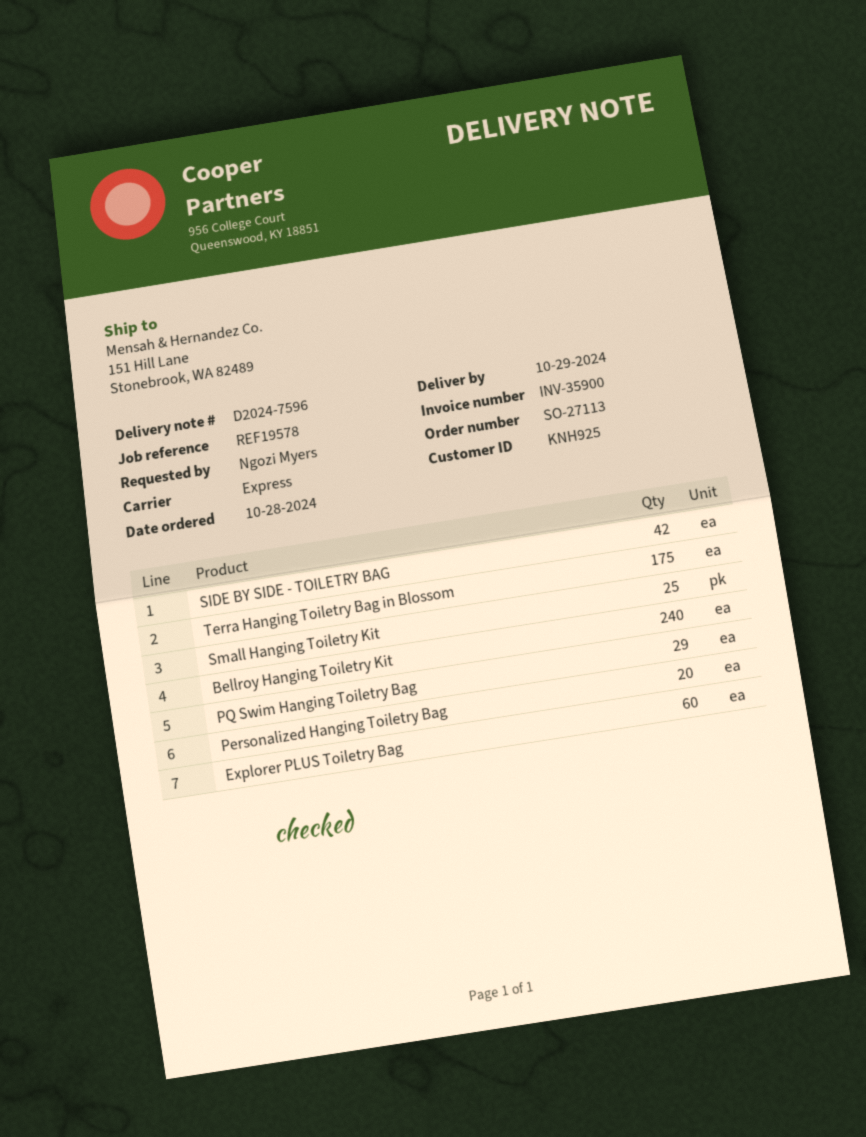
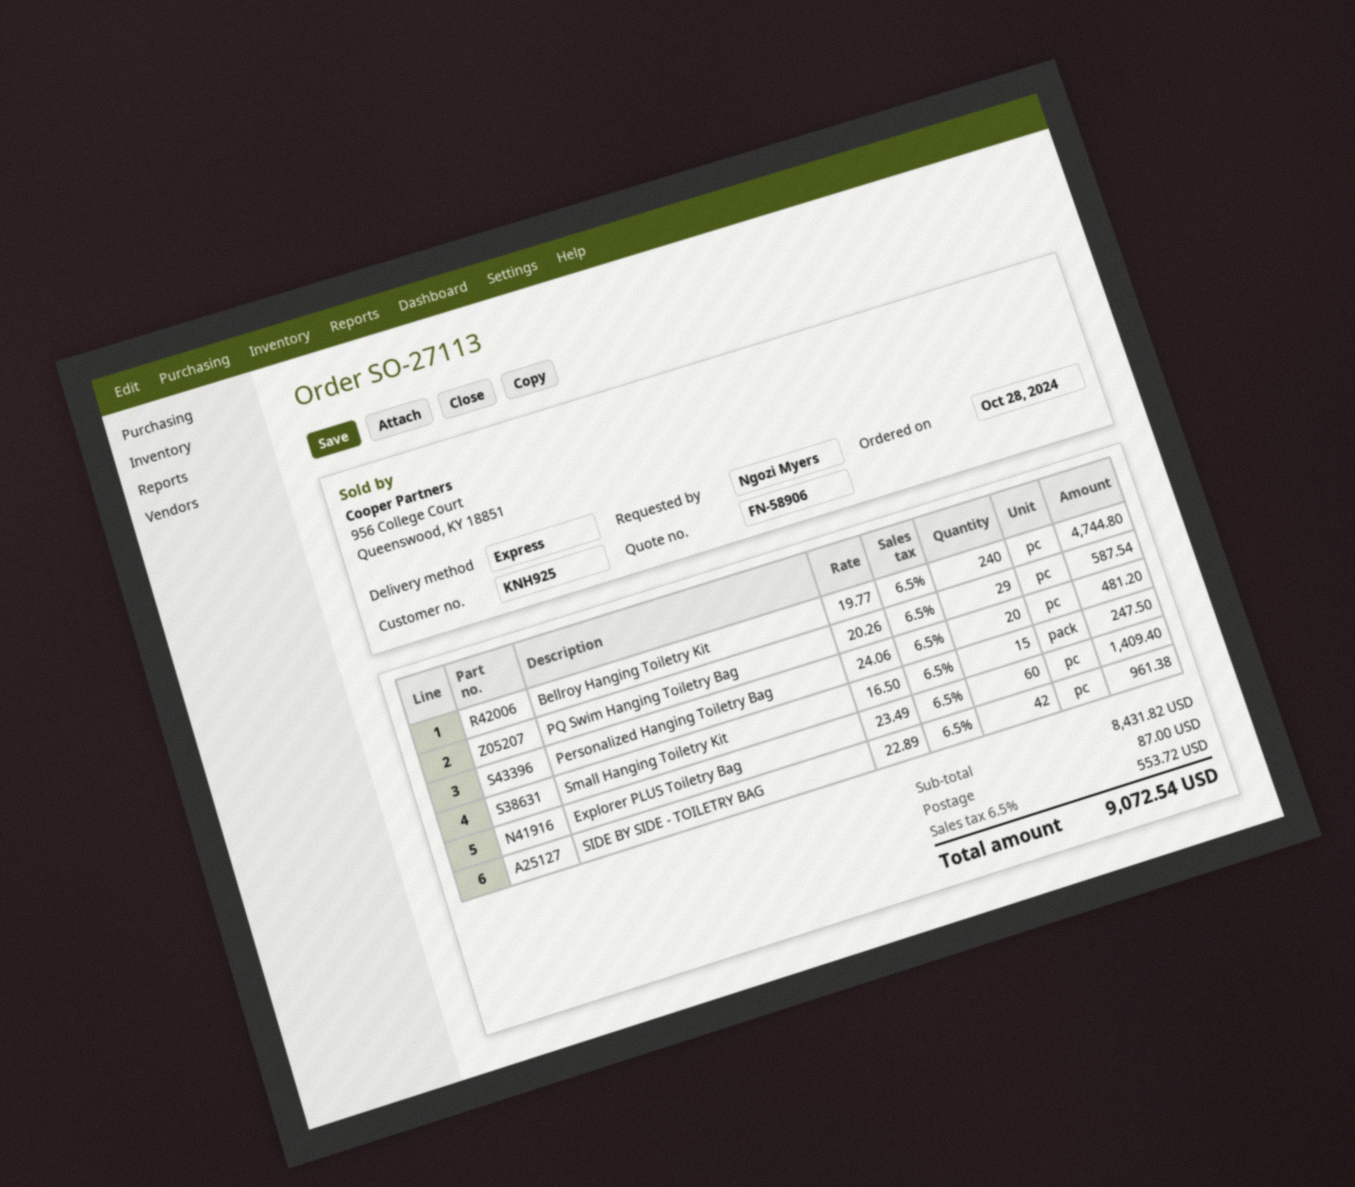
Terra Hanging Toiletry Bag in Blossom: 175 -> none
Small Hanging Toiletry Kit: 25 -> 15

